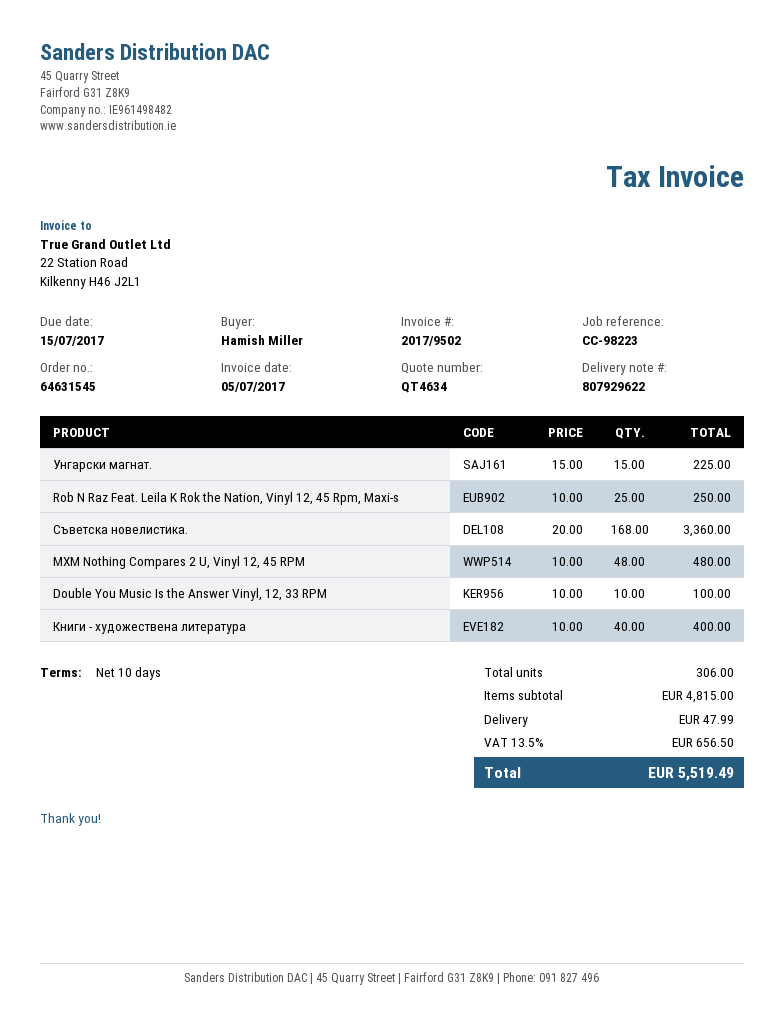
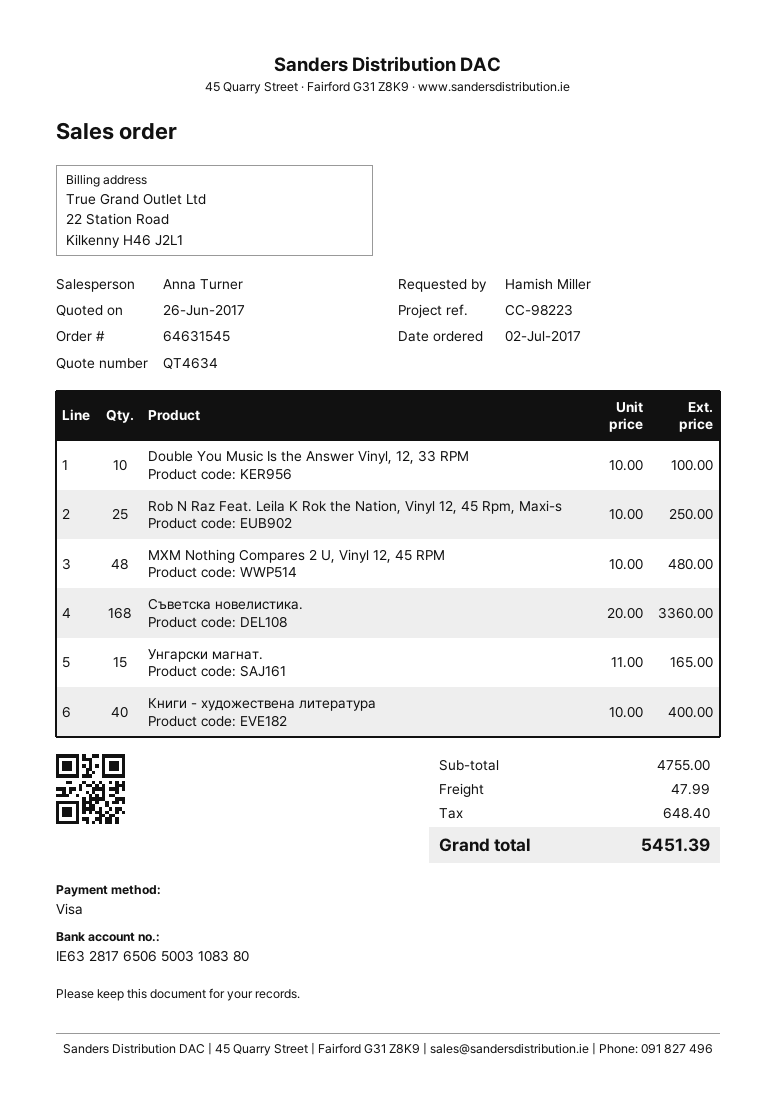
Унгарски магнат.: 15 x 15.00 = 225.00 -> 15 x 11.00 = 165.00
subtotal: 4815.00 -> 4755.00
tax: 656.50 -> 648.40
total: 5519.49 -> 5451.39

